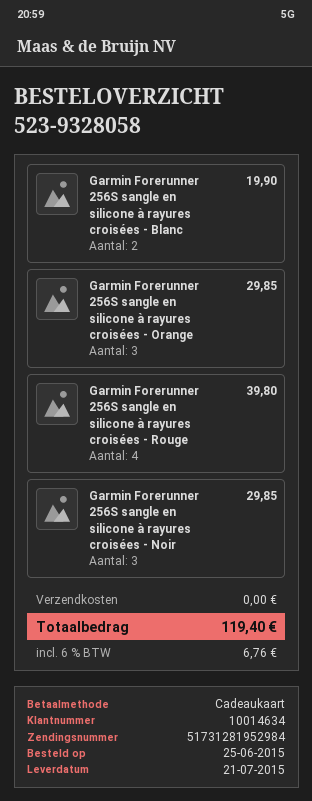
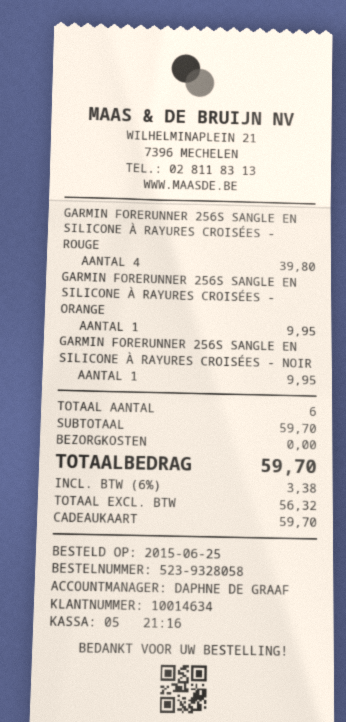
Garmin Forerunner 256S sangle en silicone à rayures croisées - Blanc: 2 for 19.90 -> none
Garmin Forerunner 256S sangle en silicone à rayures croisées - Orange: 3 for 29.85 -> 1 for 9.95
Garmin Forerunner 256S sangle en silicone à rayures croisées - Noir: 3 for 29.85 -> 1 for 9.95
tax: 6% = 6.76 -> 6% = 3.38
total: 119.40 -> 59.70

